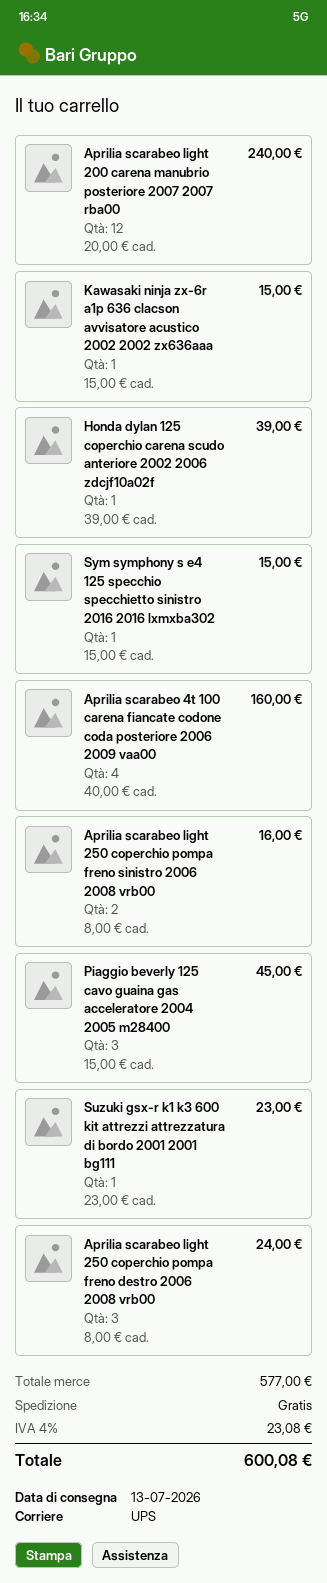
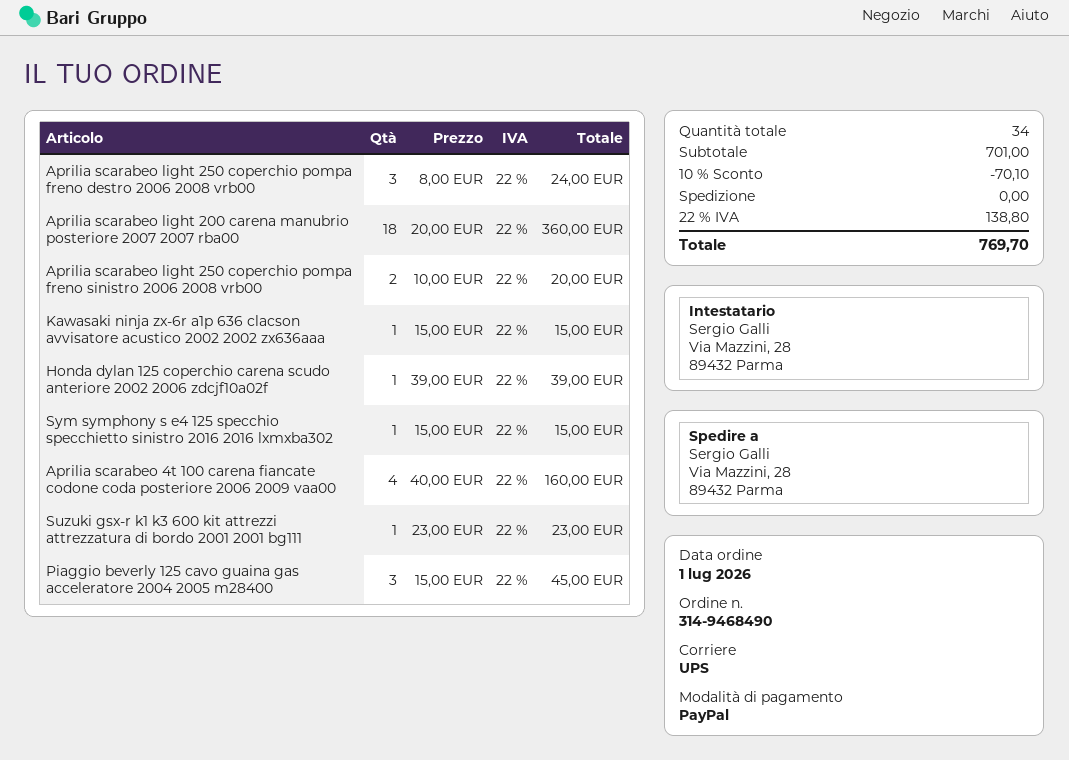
Aprilia scarabeo light 200 carena manubrio posteriore 2007 2007 rba00: 12 x 20.00 = 240.00 -> 18 x 20.00 = 360.00
Aprilia scarabeo light 250 coperchio pompa freno sinistro 2006 2008 vrb00: 2 x 8.00 = 16.00 -> 2 x 10.00 = 20.00
subtotal: 577.00 -> 701.00
discount: none -> 10% = 70.10
tax: 4% = 23.08 -> 22% = 138.80
total: 600.08 -> 769.70

